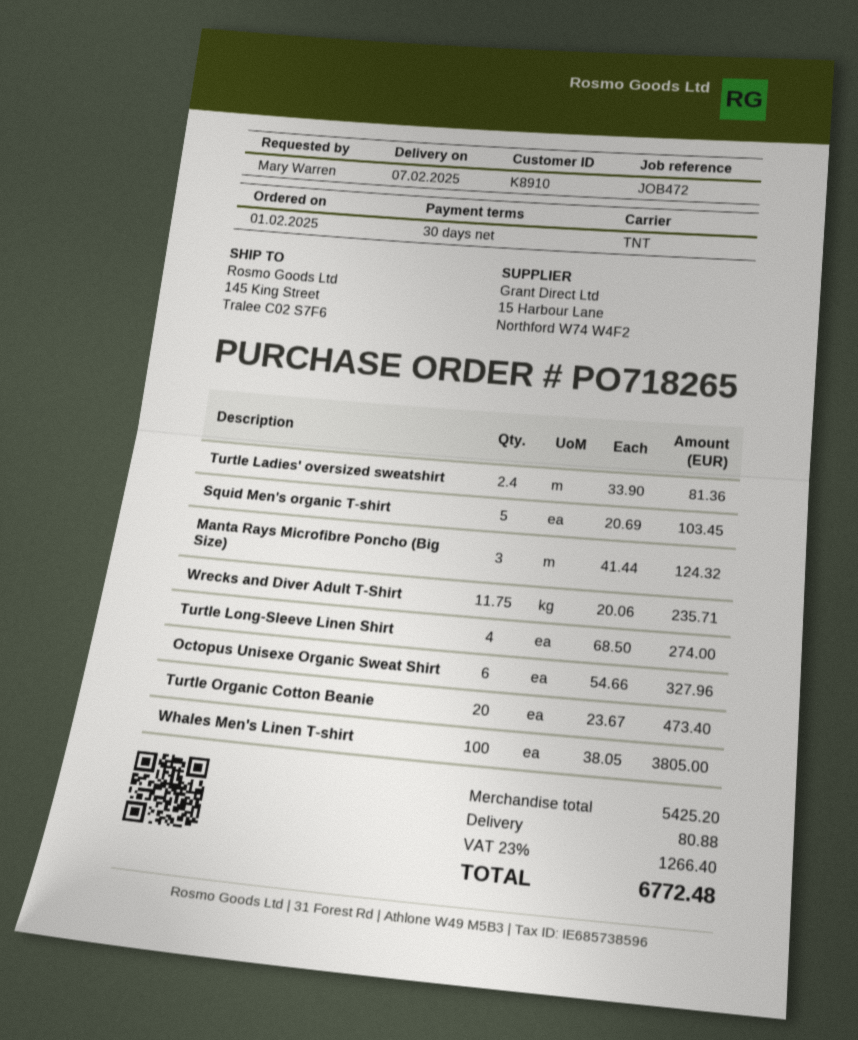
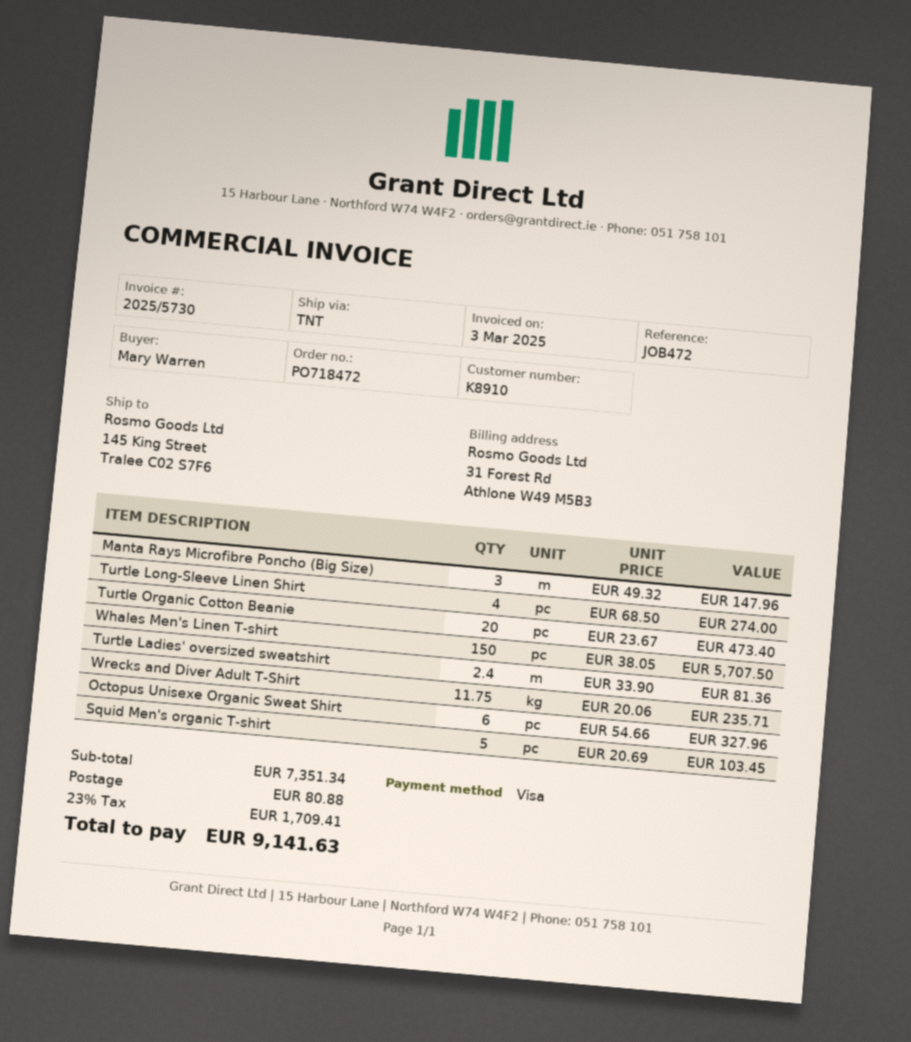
order number: PO718265 -> PO718472
Manta Rays Microfibre Poncho (Big Size): 3 x 41.44 = 124.32 -> 3 x 49.32 = 147.96
Whales Men's Linen T-shirt: 100 x 38.05 = 3805.00 -> 150 x 38.05 = 5707.50
subtotal: 5425.20 -> 7351.34
tax: 23% = 1266.40 -> 23% = 1709.41
total: 6772.48 -> 9141.63

